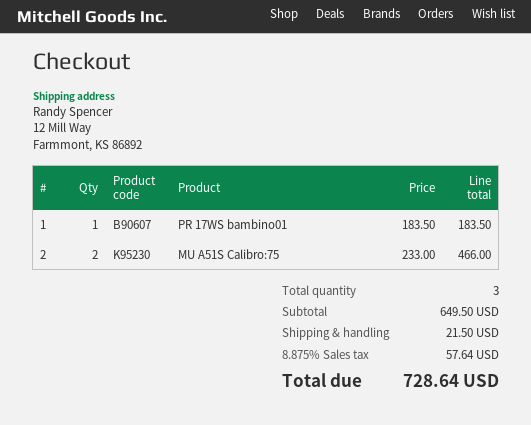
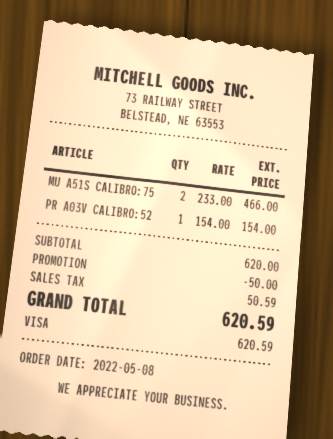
PR 17WS bambino01: 1 x 183.50 = 183.50 -> none
PR A03V CALIBRO:52: none -> 1 x 154.00 = 154.00
subtotal: 649.50 -> 620.00
discount: none -> 50.00
shipping: 21.50 -> none
tax: 57.64 -> 50.59
total: 728.64 -> 620.59

